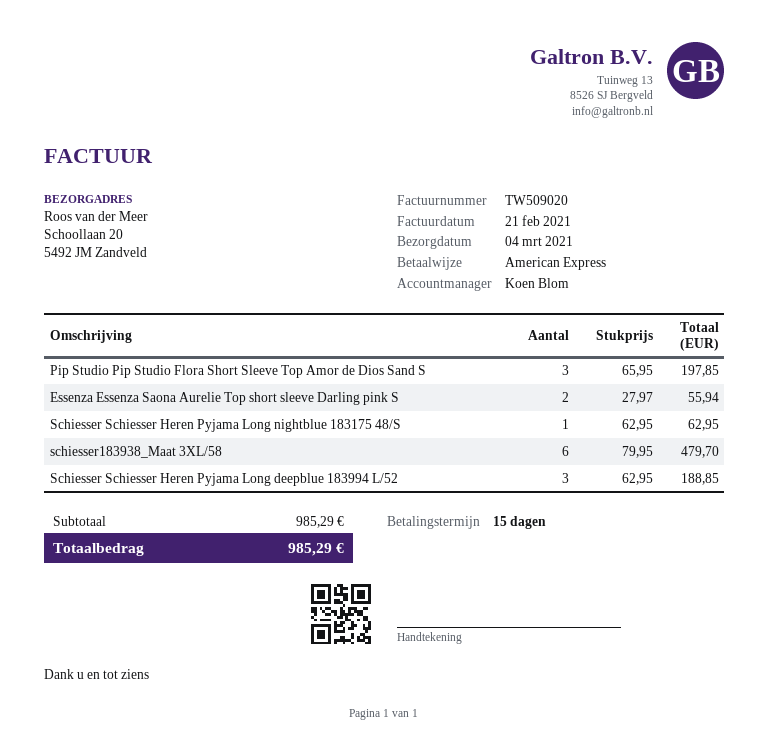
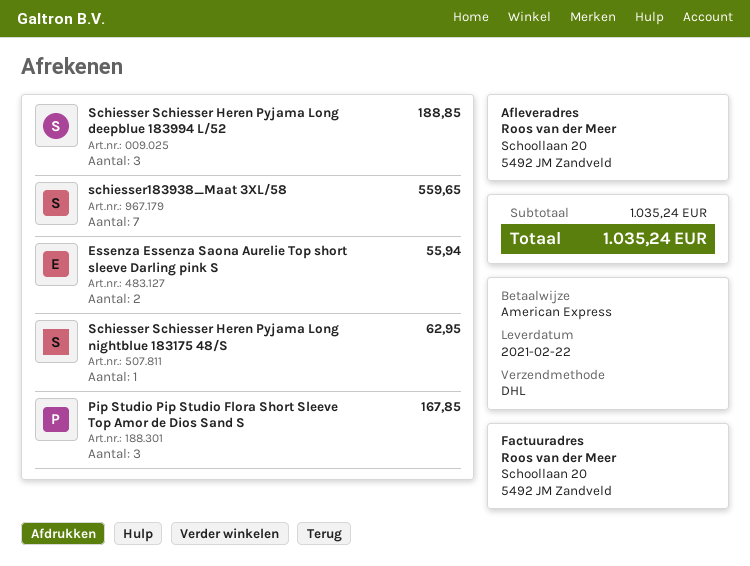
delivery date: 2021-03-04 -> 2021-02-22
Pip Studio Pip Studio Flora Short Sleeve Top Amor de Dios Sand S: 3 for 197.85 -> 3 for 167.85
schiesser183938_Maat 3XL/58: 6 for 479.70 -> 7 for 559.65
subtotal: 985.29 -> 1035.24
total: 985.29 -> 1035.24

